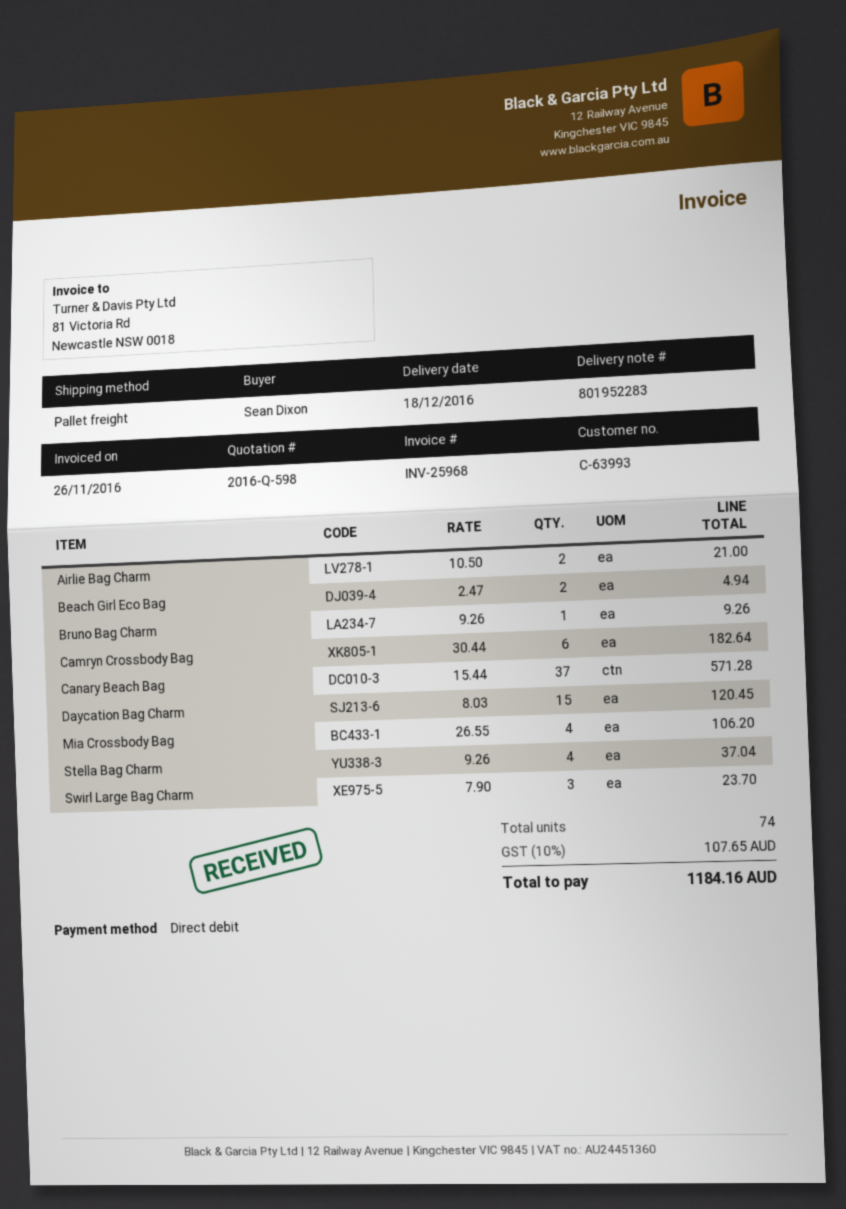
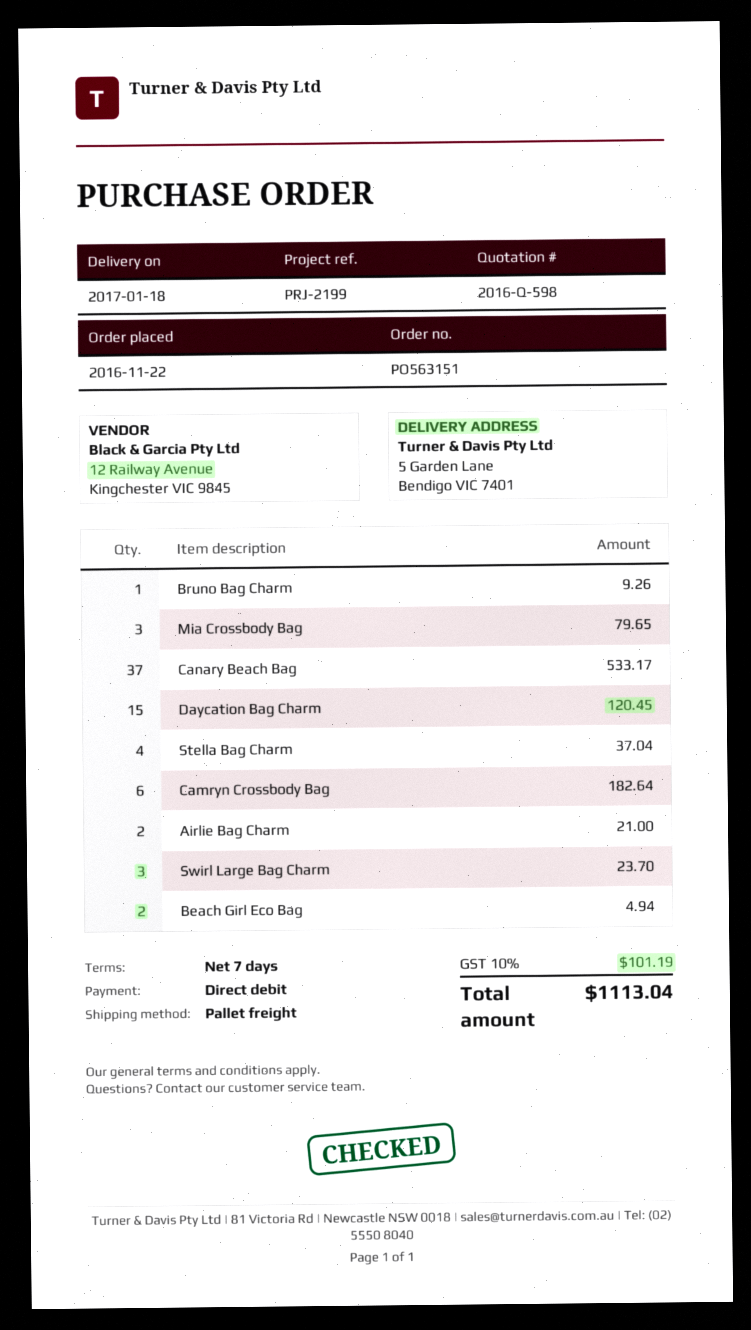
delivery date: 2016-12-18 -> 2017-01-18
Canary Beach Bag: 37 for 571.28 -> 37 for 533.17
Mia Crossbody Bag: 4 for 106.20 -> 3 for 79.65
tax: 10% = 107.65 -> 10% = 101.19
total: 1184.16 -> 1113.04

